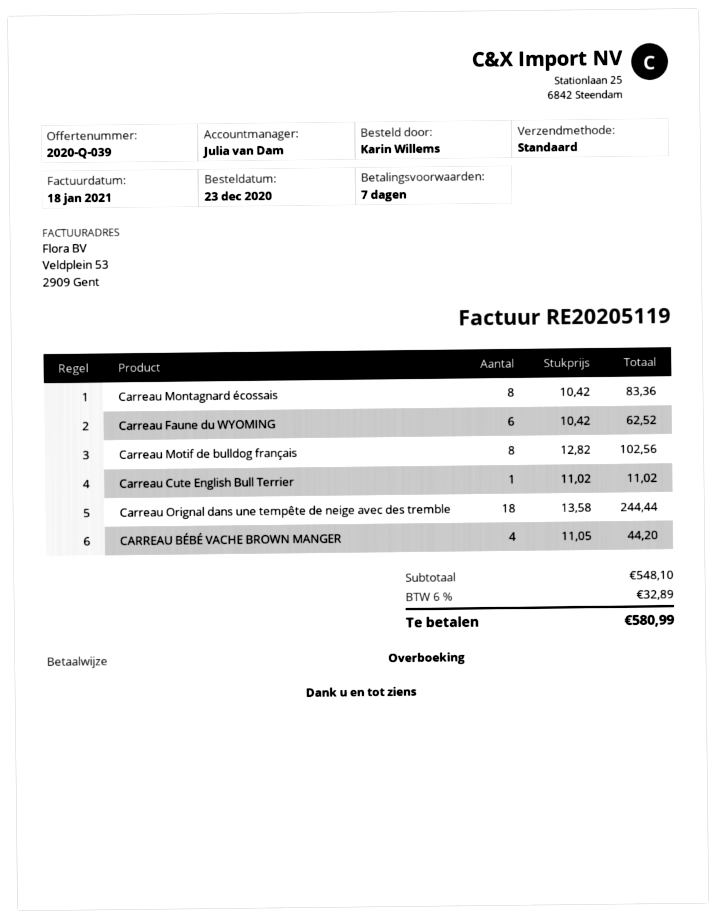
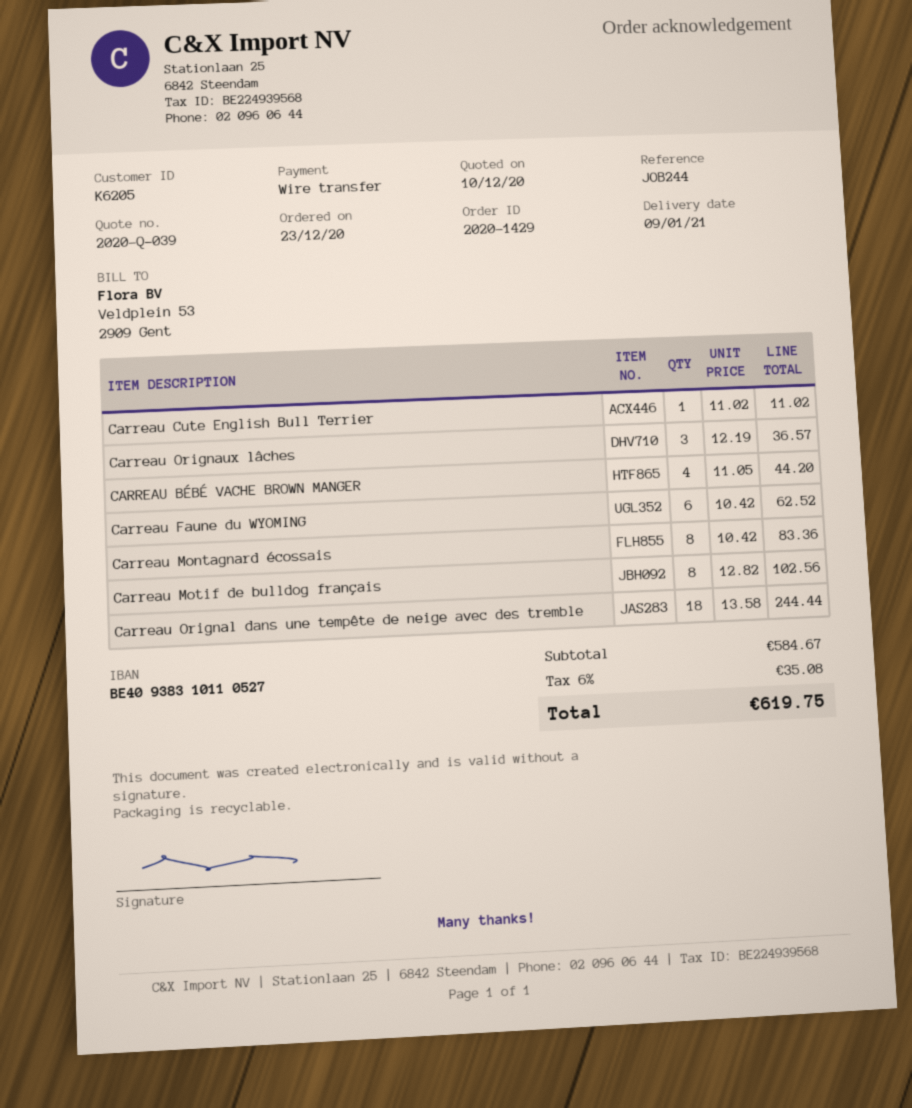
Carreau Orignaux lâches: none -> 3 x 12.19 = 36.57
subtotal: 548.10 -> 584.67
tax: 6% = 32.89 -> 6% = 35.08
total: 580.99 -> 619.75

